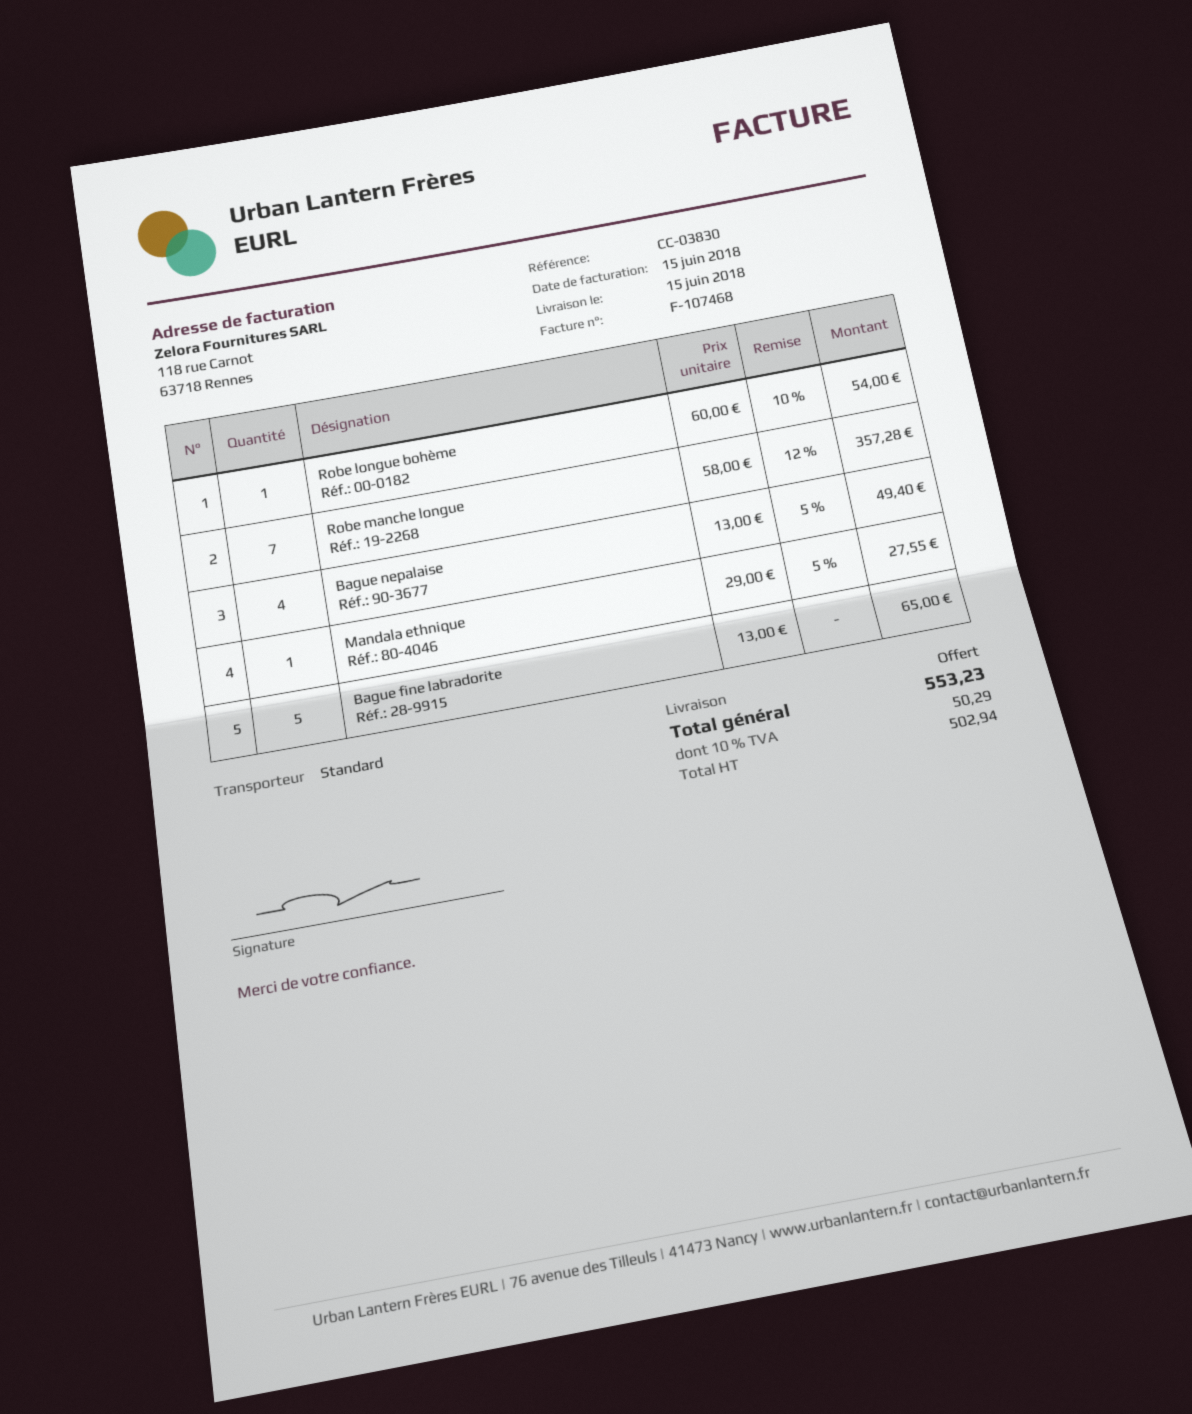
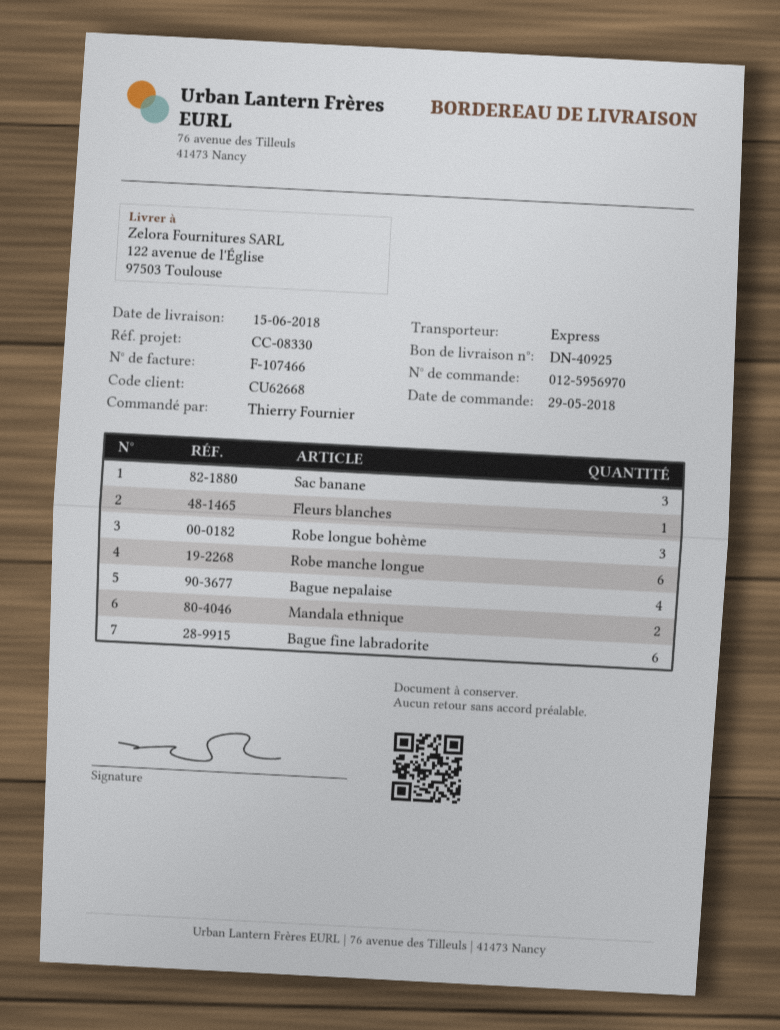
invoice number: F-107468 -> F-107466
reference: CC-03830 -> CC-08330
shipping method: standard -> express
Robe longue bohème: 1 -> 3
Robe manche longue: 7 -> 6
Mandala ethnique: 1 -> 2
Bague fine labradorite: 5 -> 6
Sac banane: none -> 3
Fleurs blanches: none -> 1

